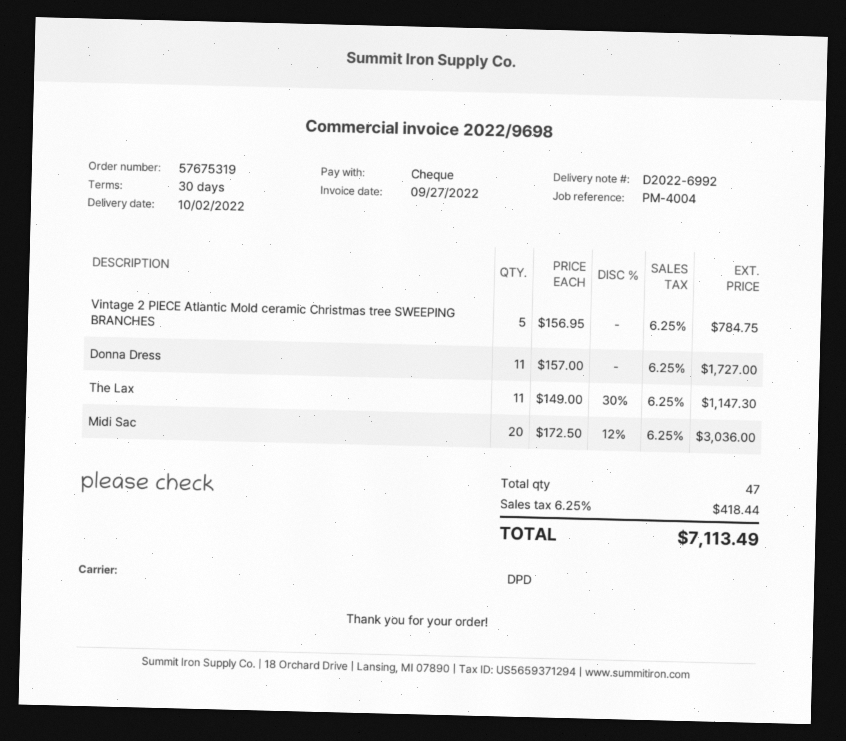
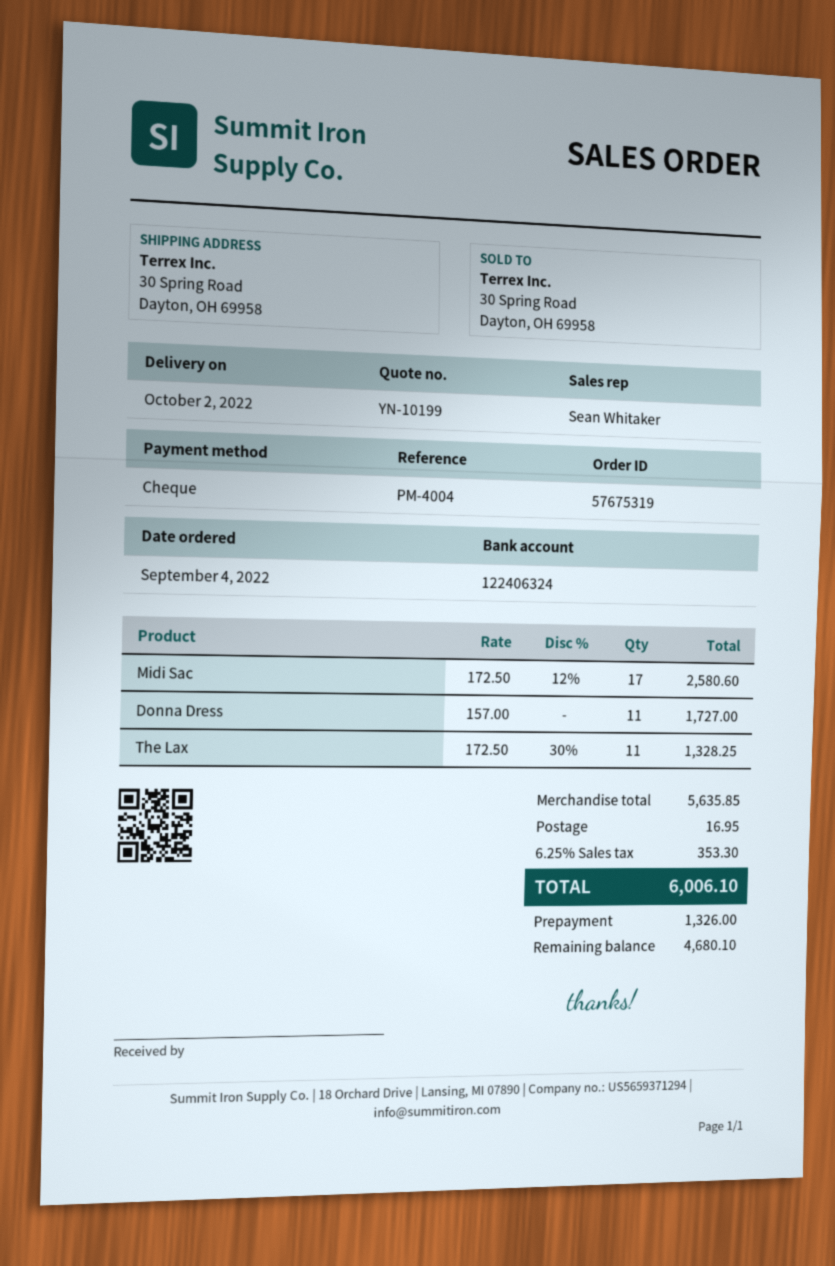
Vintage 2 PIECE Atlantic Mold ceramic Christmas tree SWEEPING BRANCHES: 5 x 156.95 = 784.75 -> none
The Lax: 11 x 149.00 - 30% = 1147.30 -> 11 x 172.50 - 30% = 1328.25
Midi Sac: 20 x 172.50 - 12% = 3036.00 -> 17 x 172.50 - 12% = 2580.60
shipping: none -> 16.95
tax: 6.25% = 418.44 -> 6.25% = 353.30
total: 7113.49 -> 6006.10

